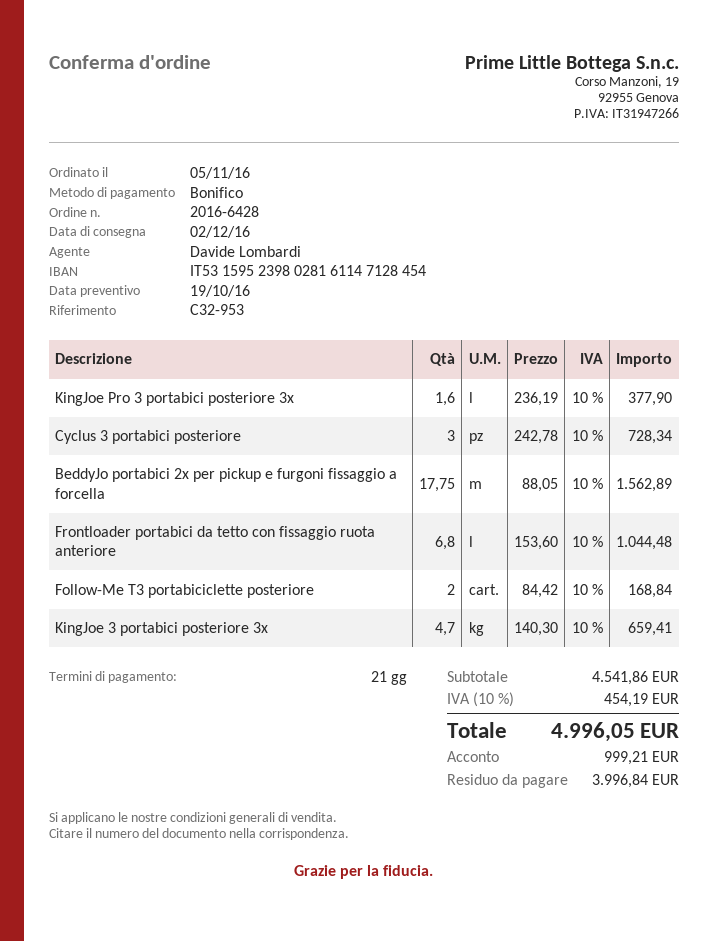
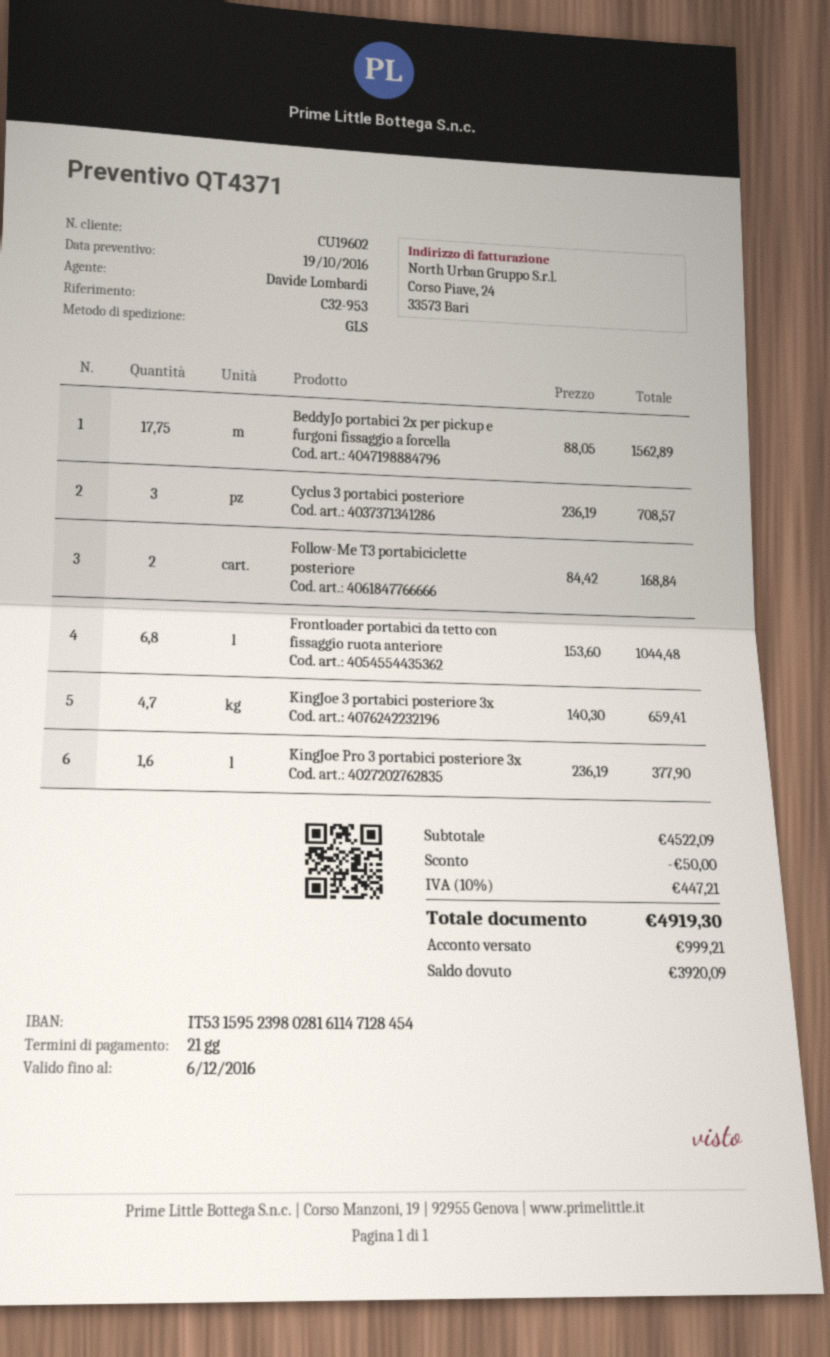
Cyclus 3 portabici posteriore: 3 x 242.78 = 728.34 -> 3 x 236.19 = 708.57
subtotal: 4541.86 -> 4522.09
discount: none -> 50.00
tax: 10% = 454.19 -> 10% = 447.21
total: 4996.05 -> 4919.30
balance: 3996.84 -> 3920.09

